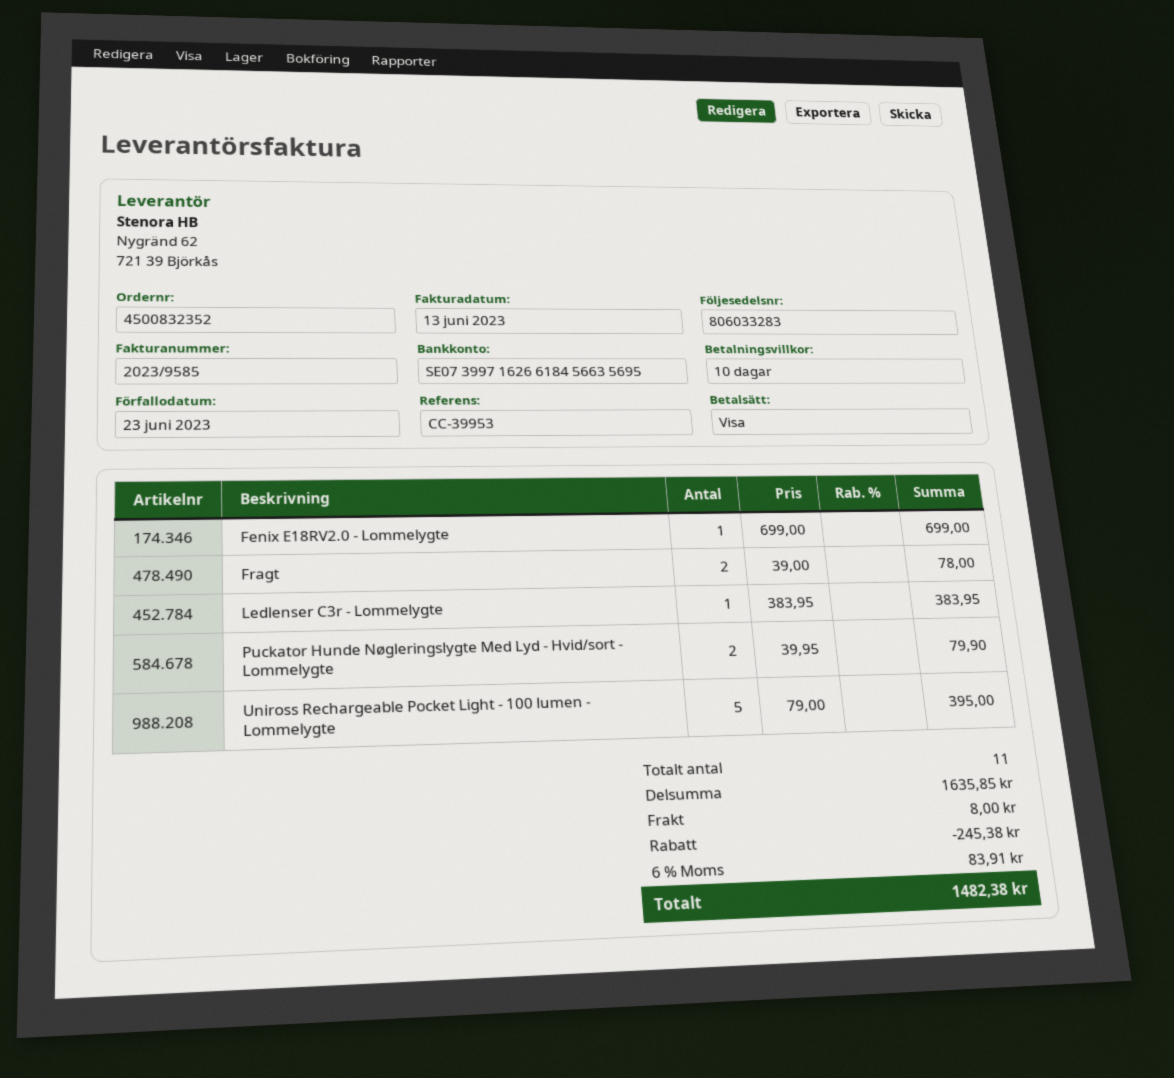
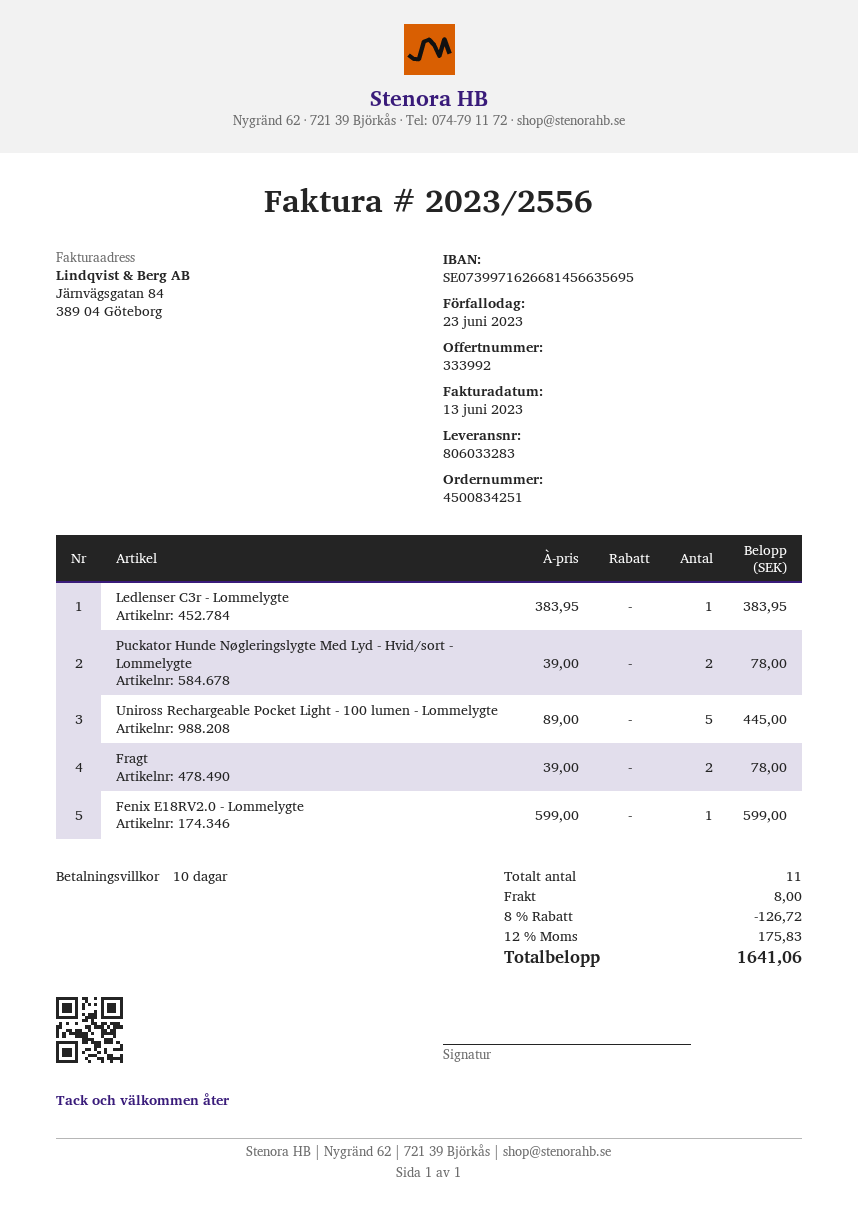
order number: 4500832352 -> 4500834251
invoice number: 2023/9585 -> 2023/2556
bank account: SE0739971626618456635695 -> SE0739971626681456635695
Fenix E18RV2.0 - Lommelygte: 1 x 699.00 = 699.00 -> 1 x 599.00 = 599.00
Puckator Hunde Nøgleringslygte Med Lyd - Hvid/sort - Lommelygte: 2 x 39.95 = 79.90 -> 2 x 39.00 = 78.00
Uniross Rechargeable Pocket Light - 100 lumen - Lommelygte: 5 x 79.00 = 395.00 -> 5 x 89.00 = 445.00
discount: 245.38 -> 126.72
tax: 6% = 83.91 -> 12% = 175.83
total: 1482.38 -> 1641.06

